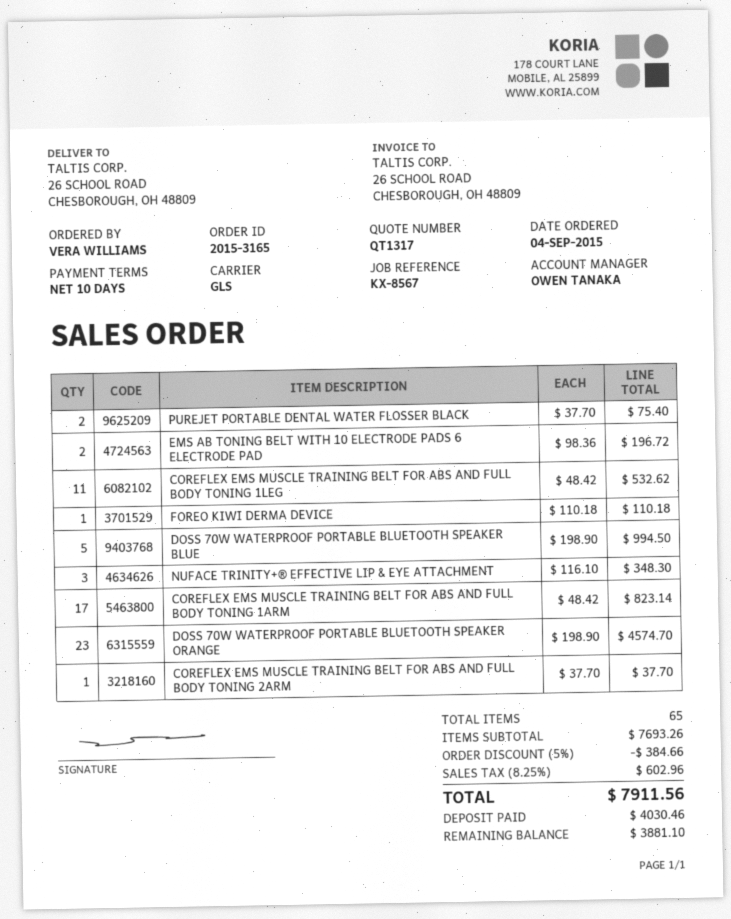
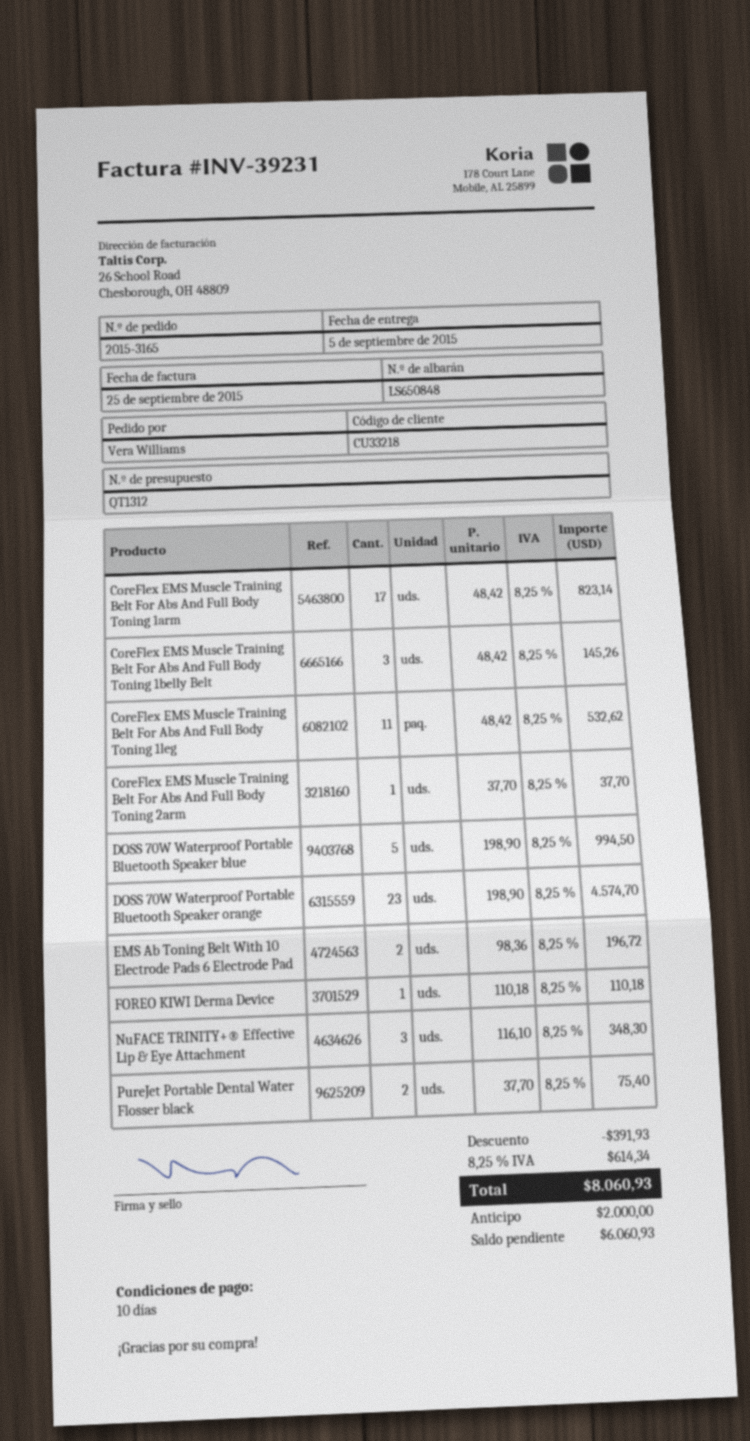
quote number: QT1317 -> QT1312
CoreFlex EMS Muscle Training Belt For Abs And Full Body Toning 1belly Belt: none -> 3 x 48.42 = 145.26
discount: 384.66 -> 391.93
tax: 8.25% = 602.96 -> 8.25% = 614.34
total: 7911.56 -> 8060.93
deposit: 4030.46 -> 2000.00
balance: 3881.10 -> 6060.93

